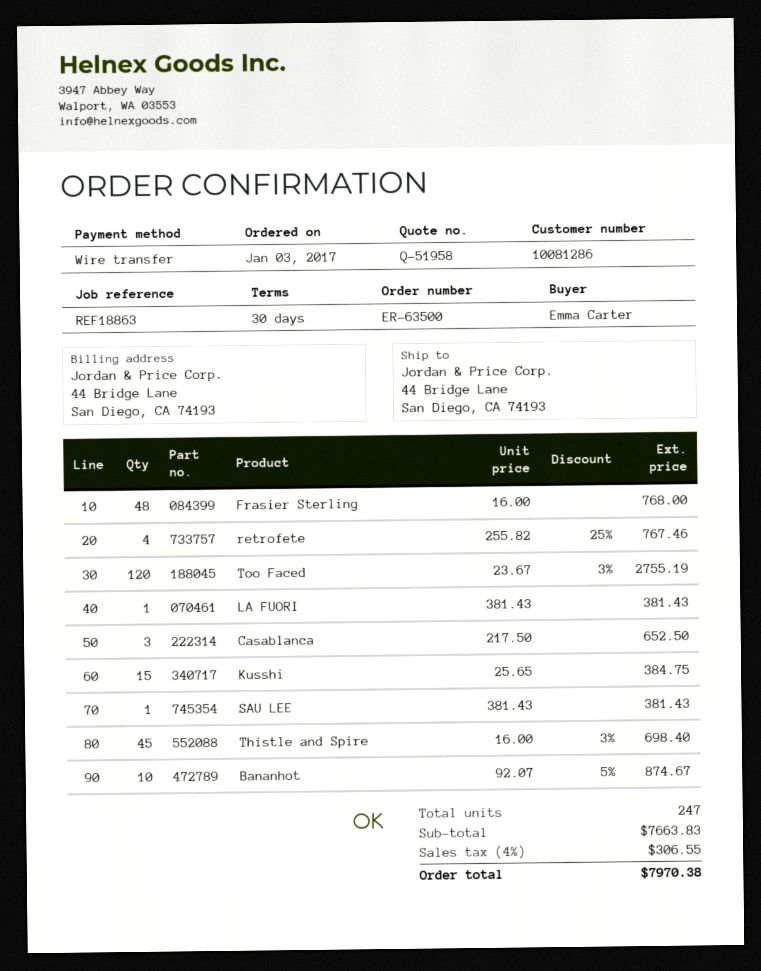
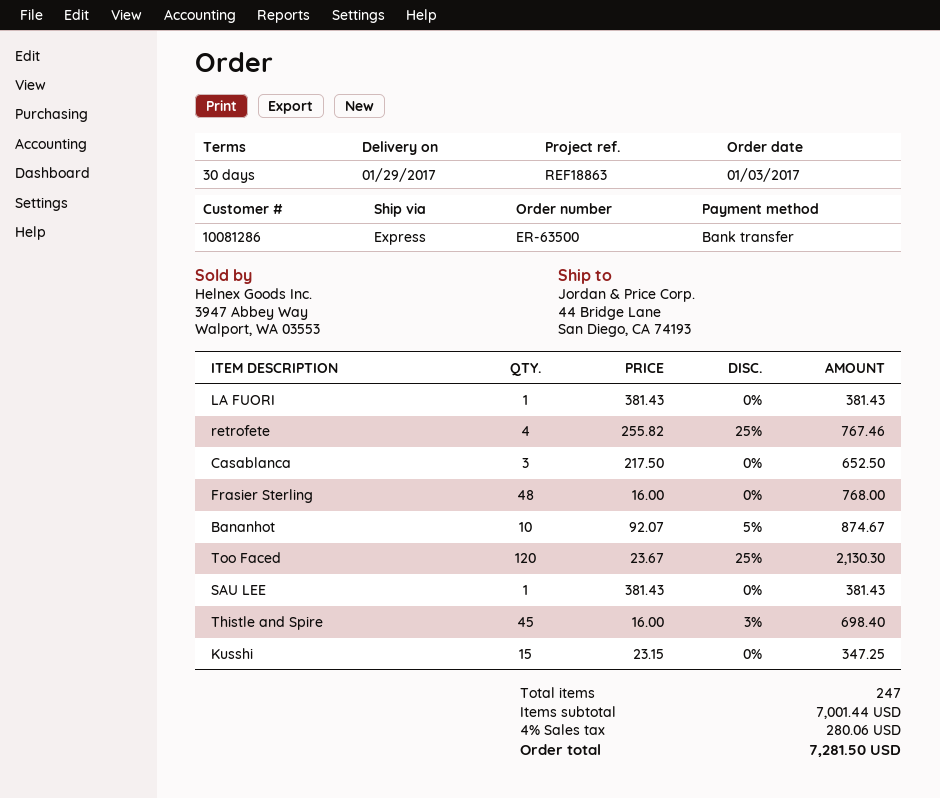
Too Faced: 120 x 23.67 - 3% = 2755.19 -> 120 x 23.67 - 25% = 2130.30
Kusshi: 15 x 25.65 = 384.75 -> 15 x 23.15 = 347.25
subtotal: 7663.83 -> 7001.44
tax: 4% = 306.55 -> 4% = 280.06
total: 7970.38 -> 7281.50

